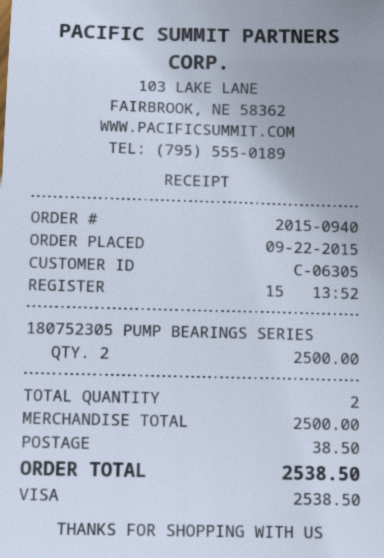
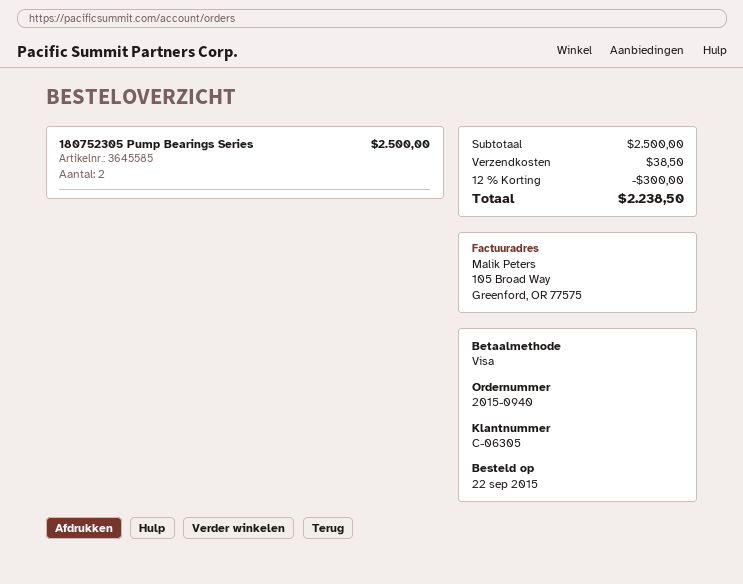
discount: none -> 12% = 300.00
total: 2538.50 -> 2238.50

